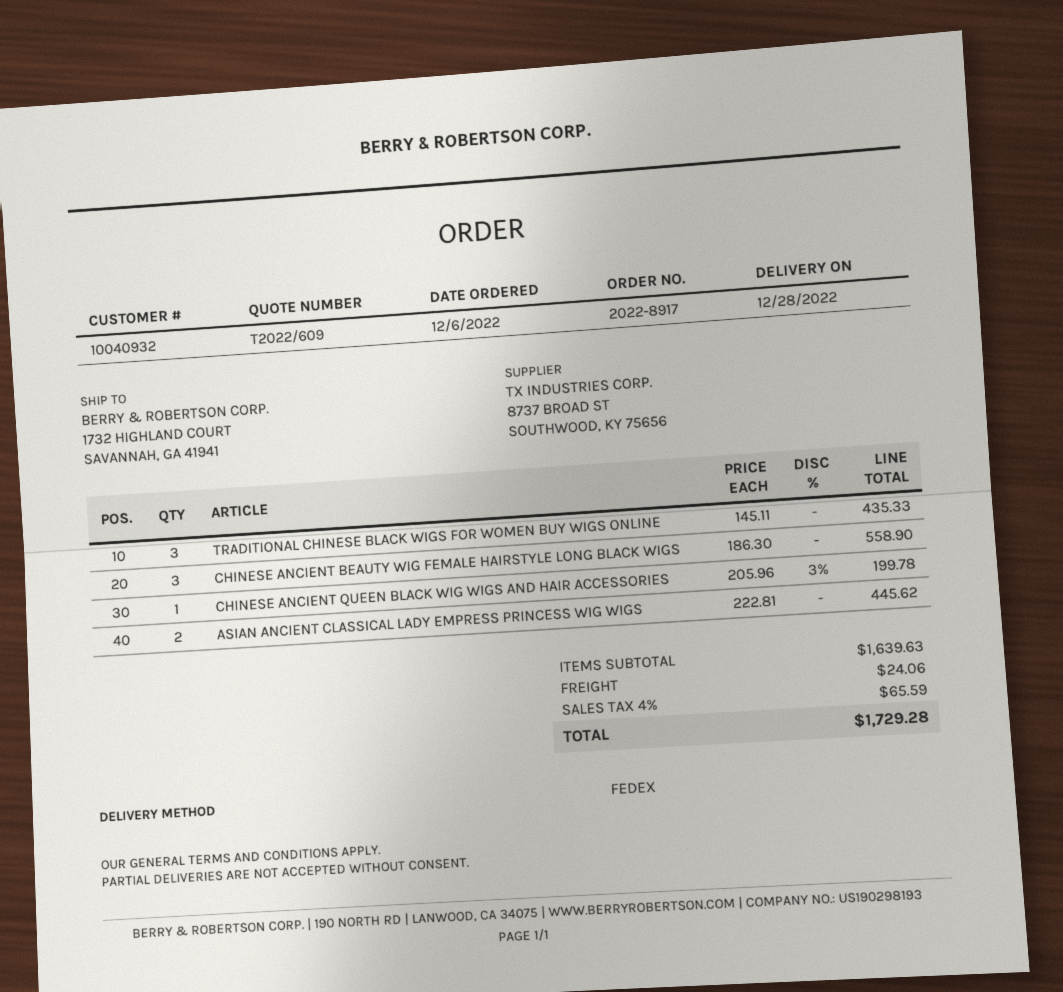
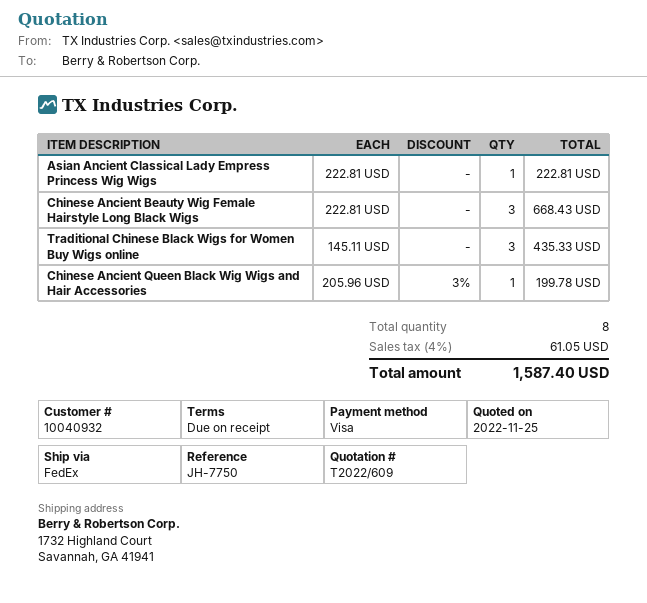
CHINESE ANCIENT BEAUTY WIG FEMALE HAIRSTYLE LONG BLACK WIGS: 3 x 186.30 = 558.90 -> 3 x 222.81 = 668.43
ASIAN ANCIENT CLASSICAL LADY EMPRESS PRINCESS WIG WIGS: 2 x 222.81 = 445.62 -> 1 x 222.81 = 222.81
shipping: 24.06 -> none
tax: 4% = 65.59 -> 4% = 61.05
total: 1729.28 -> 1587.40

